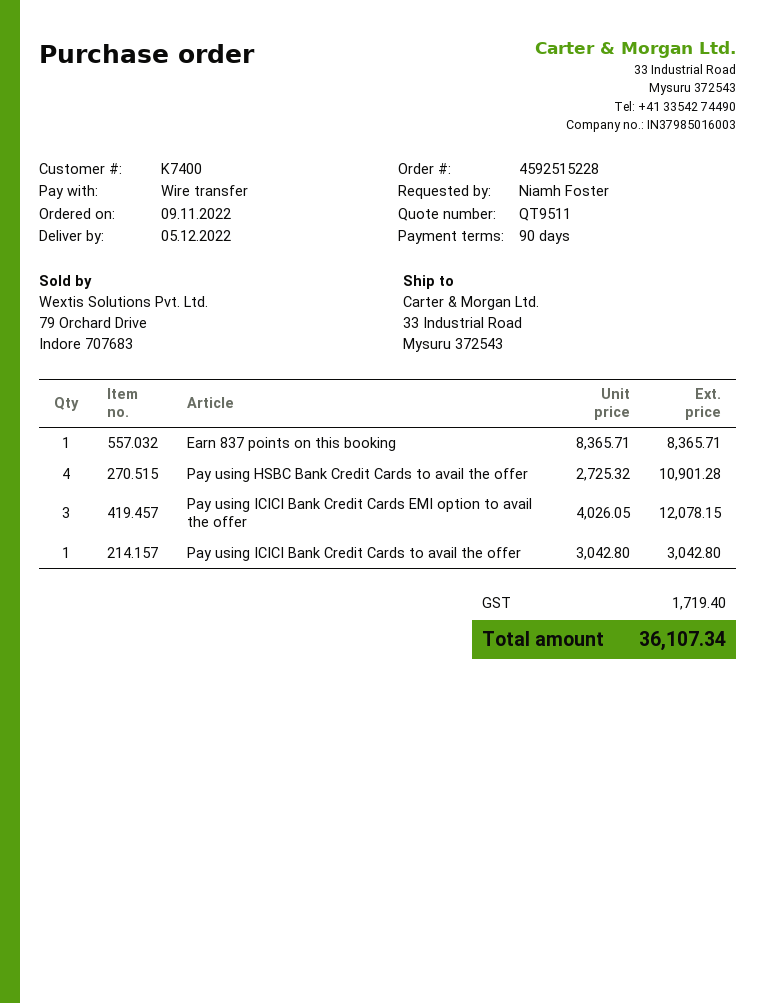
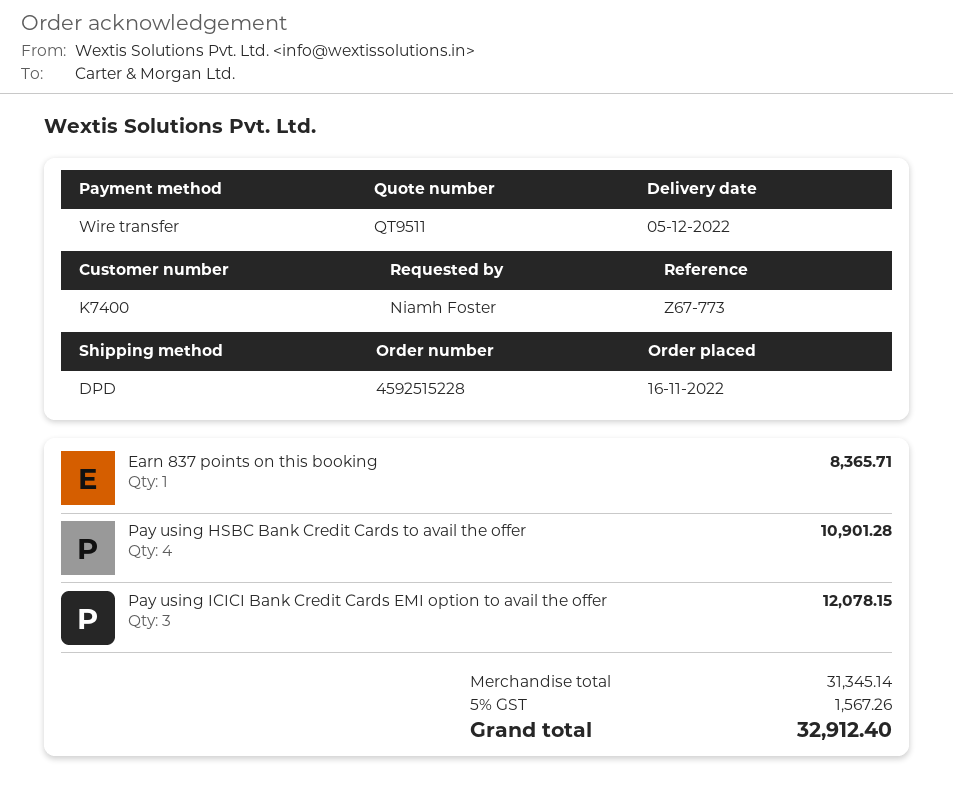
order date: 2022-11-09 -> 2022-11-16
Pay using ICICI Bank Credit Cards to avail the offer: 1 for 3042.80 -> none
tax: 1719.40 -> 1567.26
total: 36107.34 -> 32912.40

